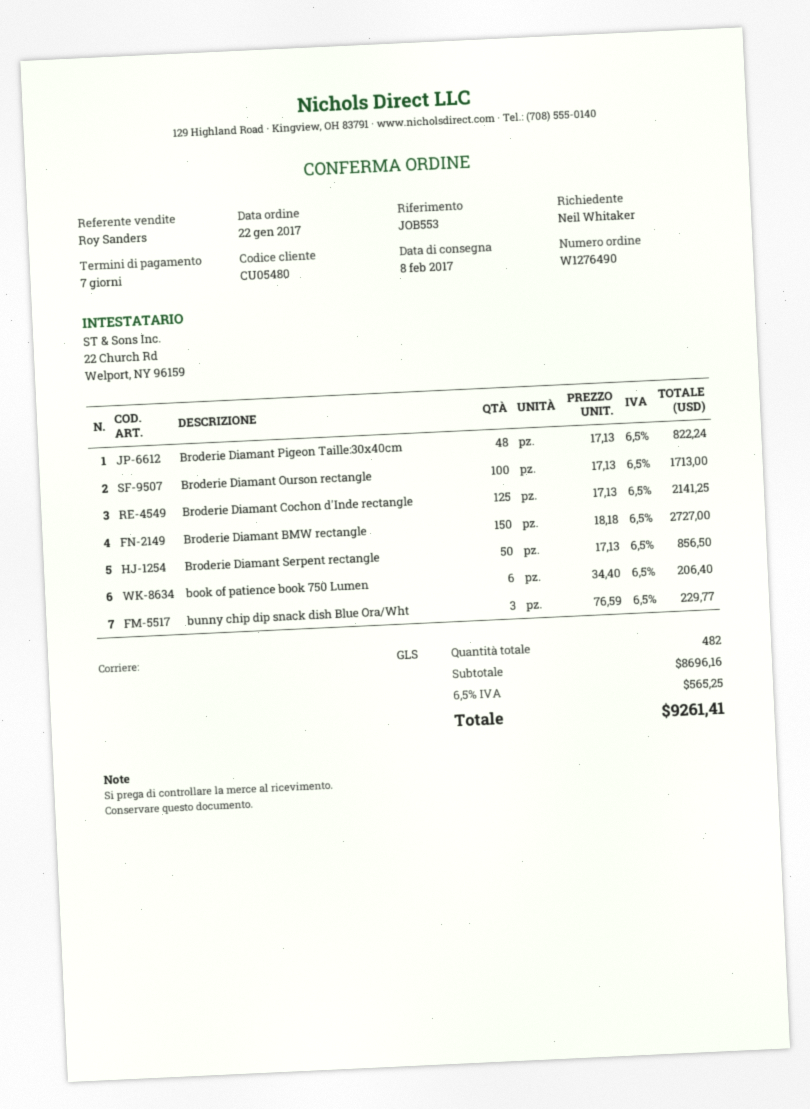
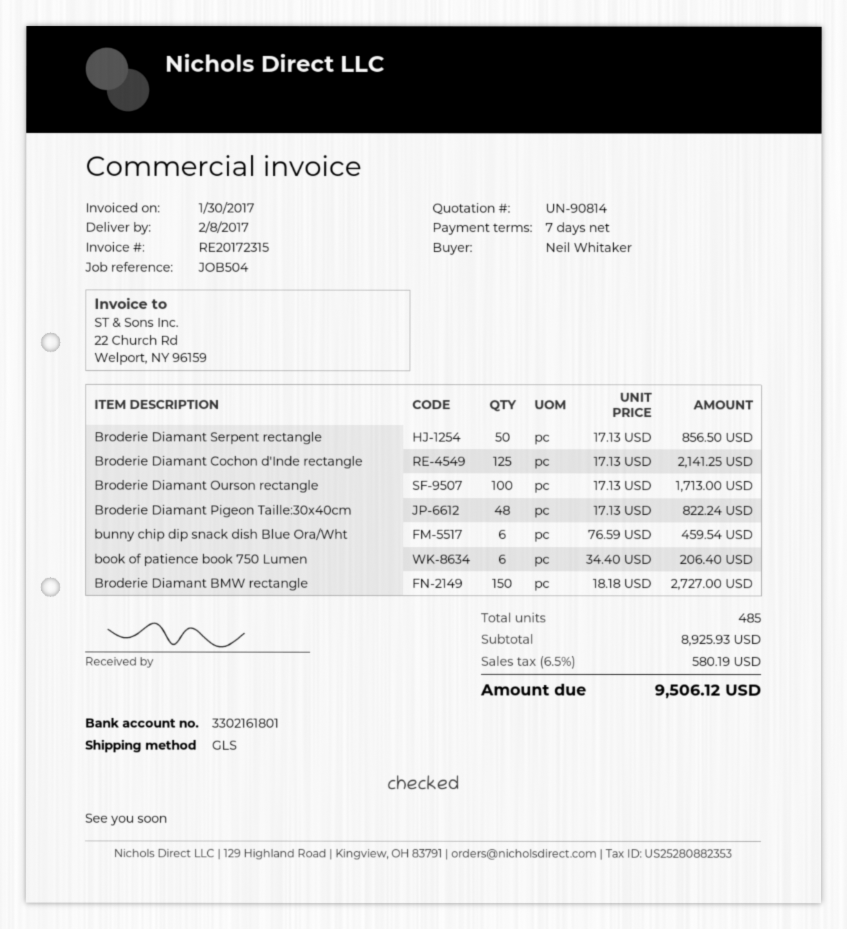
reference: JOB553 -> JOB504
bunny chip dip snack dish Blue Ora/Wht: 3 x 76.59 = 229.77 -> 6 x 76.59 = 459.54
total quantity: 482 -> 485
subtotal: 8696.16 -> 8925.93
tax: 6.5% = 565.25 -> 6.5% = 580.19
total: 9261.41 -> 9506.12

